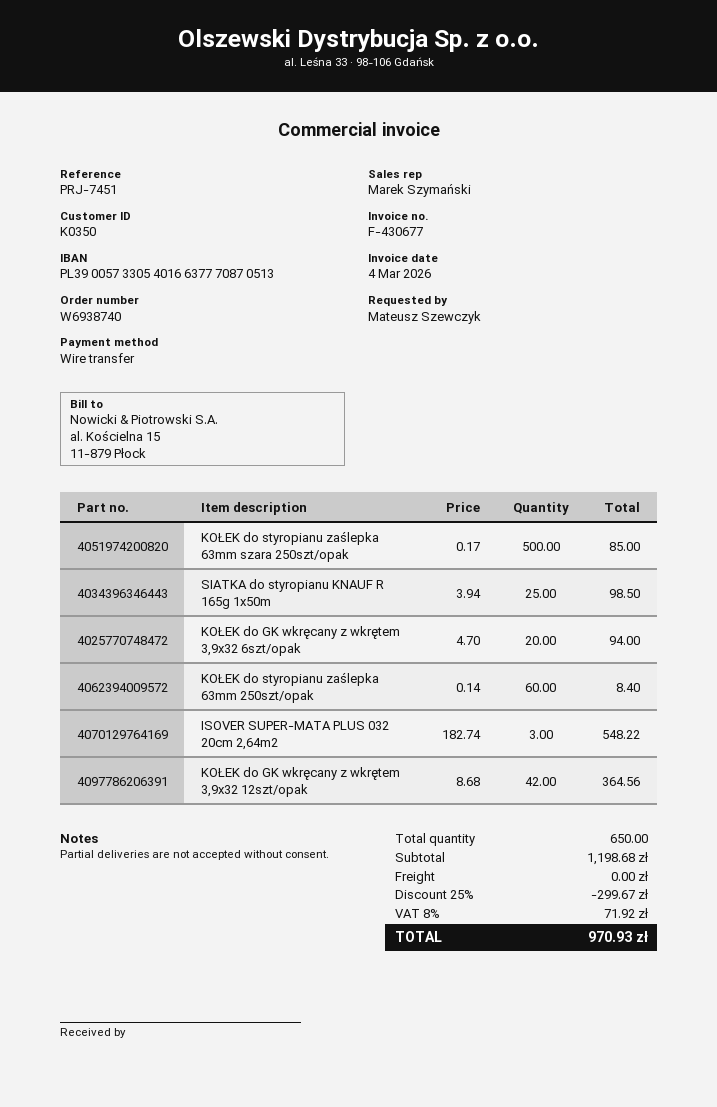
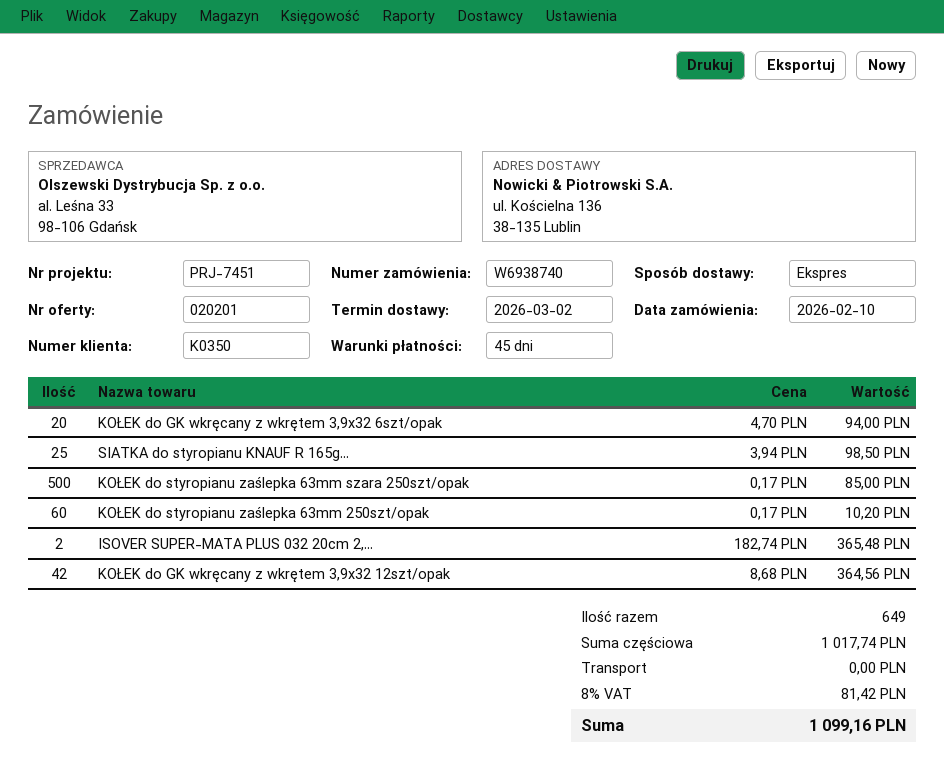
KOŁEK do styropianu zaślepka 63mm 250szt/opak: 60 x 0.14 = 8.40 -> 60 x 0.17 = 10.20
ISOVER SUPER-MATA PLUS 032 20cm 2,64m2: 3 x 182.74 = 548.22 -> 2 x 182.74 = 365.48
total quantity: 650 -> 649
subtotal: 1198.68 -> 1017.74
discount: 25% = 299.67 -> none
tax: 8% = 71.92 -> 8% = 81.42
total: 970.93 -> 1099.16

